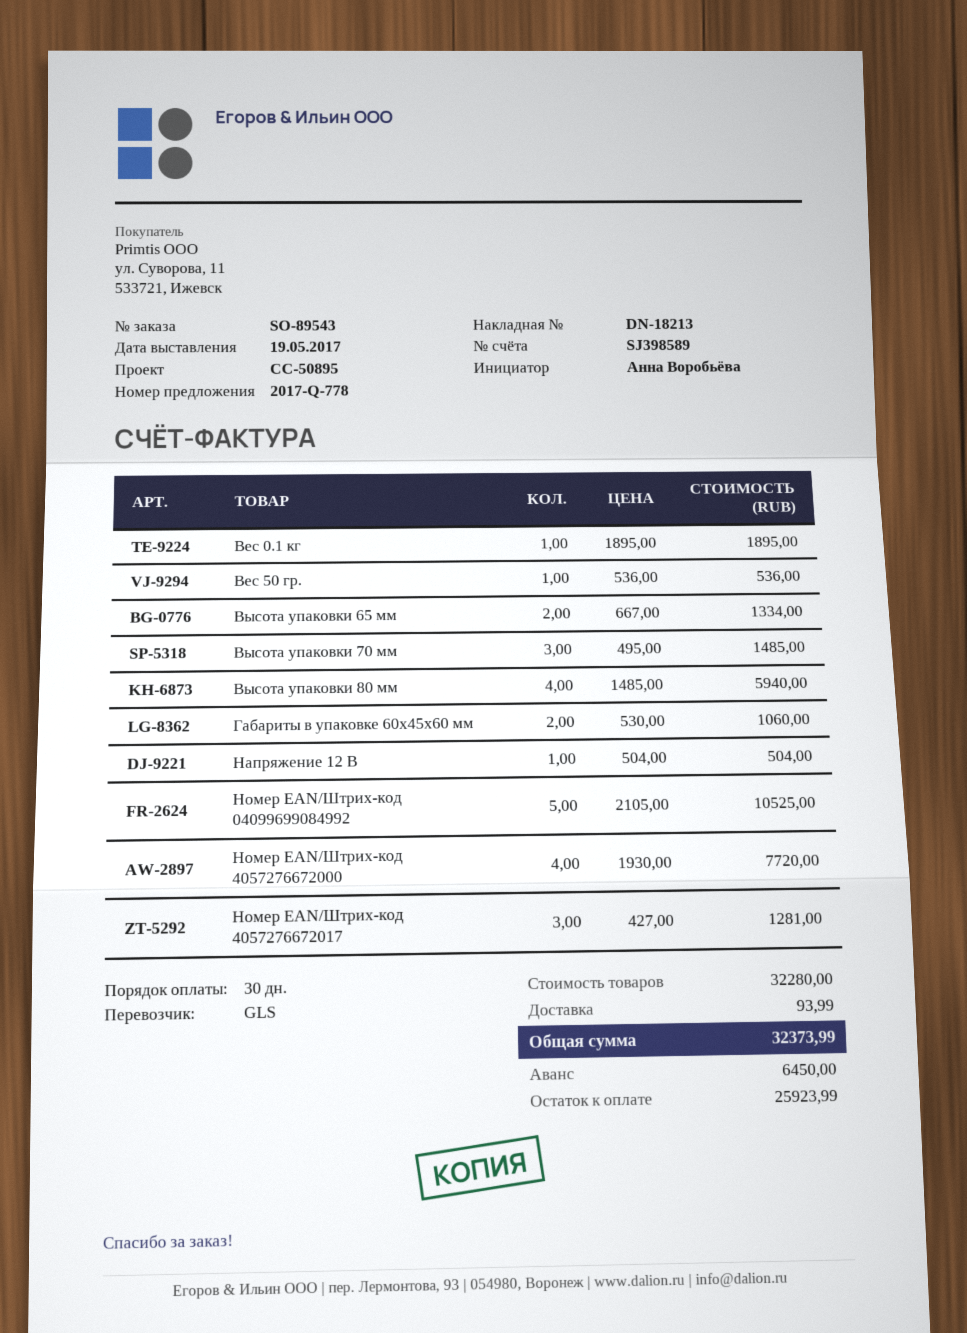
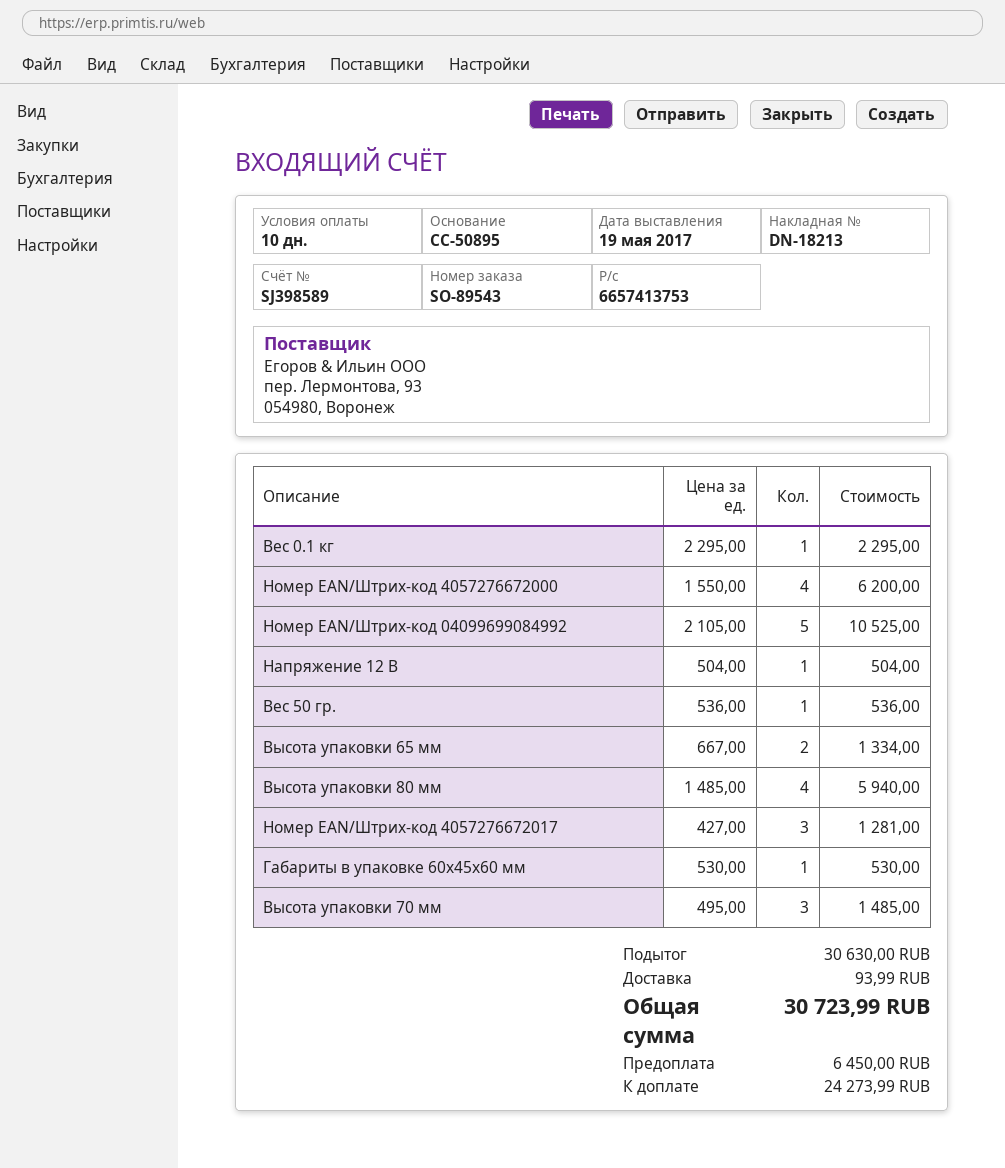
payment terms: 30 days -> 10 days
Вес 0.1 кг: 1 x 1895.00 = 1895.00 -> 1 x 2295.00 = 2295.00
Габариты в упаковке 60x45x60 мм: 2 x 530.00 = 1060.00 -> 1 x 530.00 = 530.00
Номер EAN/Штрих-код 4057276672000: 4 x 1930.00 = 7720.00 -> 4 x 1550.00 = 6200.00
subtotal: 32280.00 -> 30630.00
total: 32373.99 -> 30723.99
balance: 25923.99 -> 24273.99

